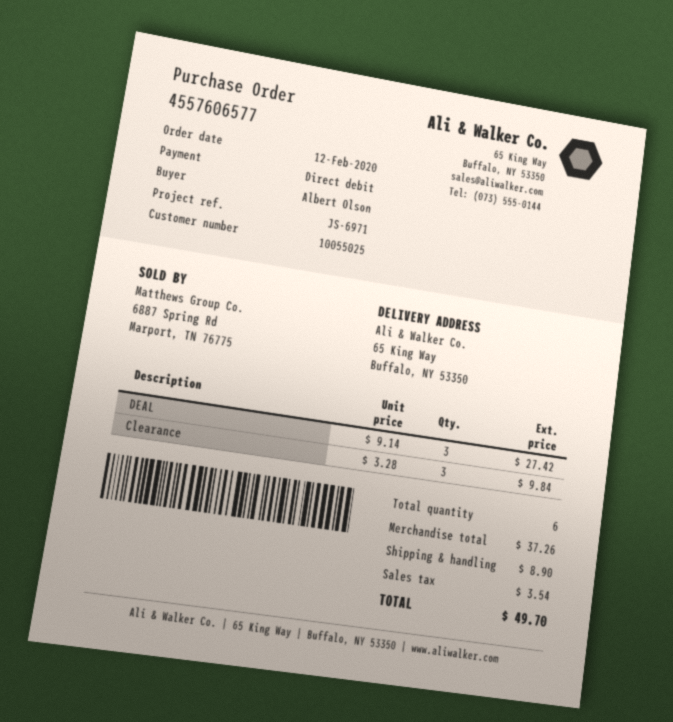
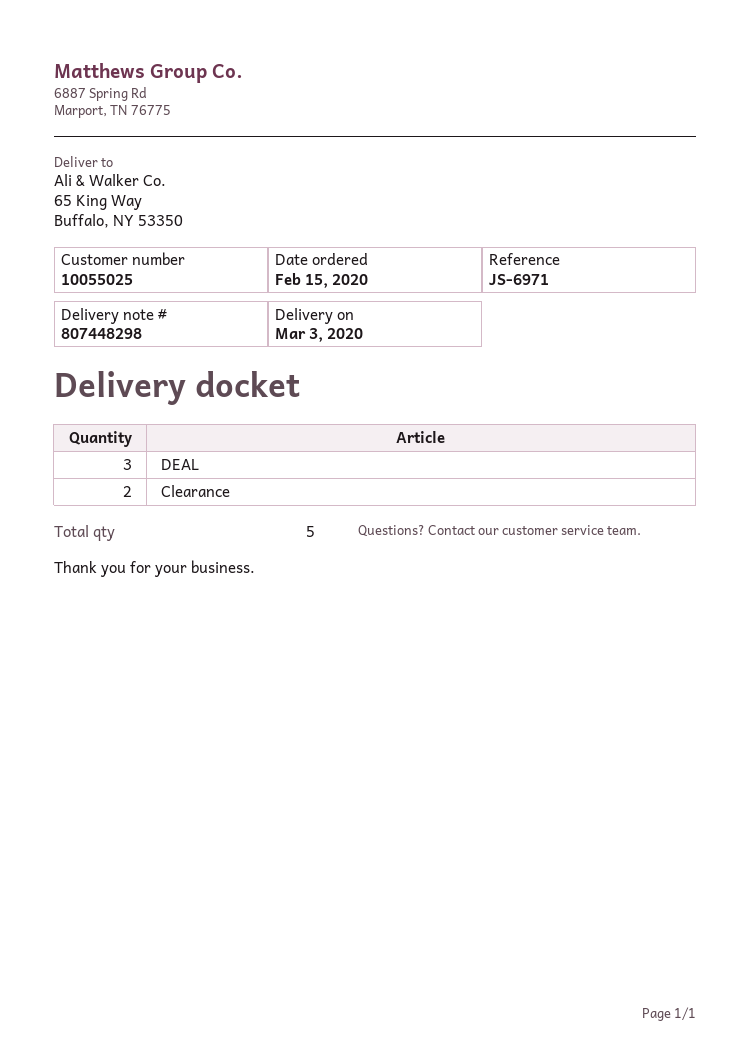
order date: 2020-02-12 -> 2020-02-15
Clearance: 3 -> 2
total quantity: 6 -> 5

